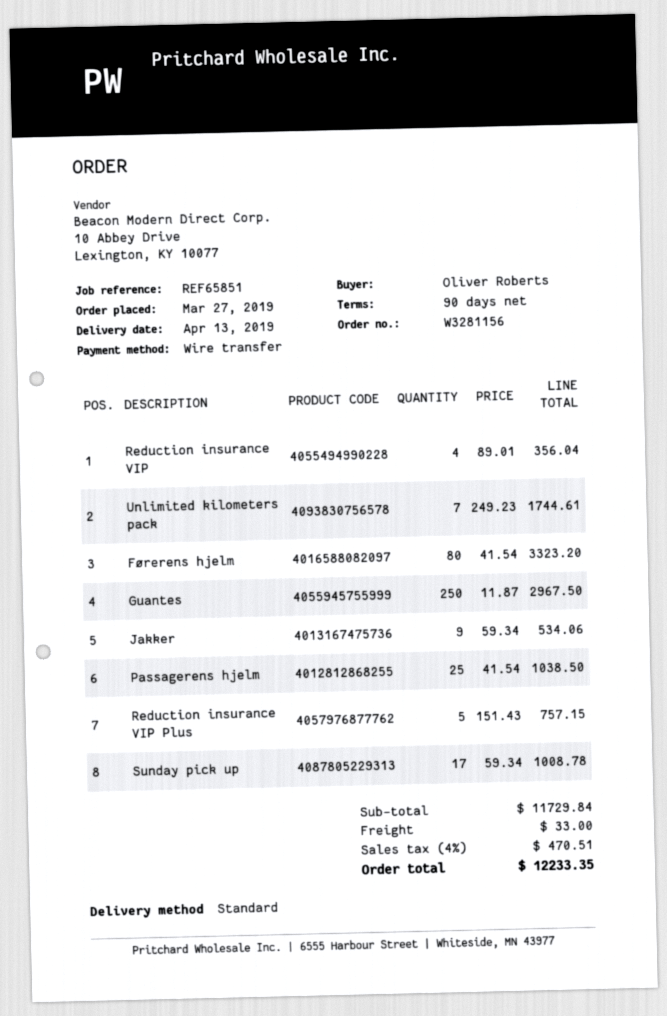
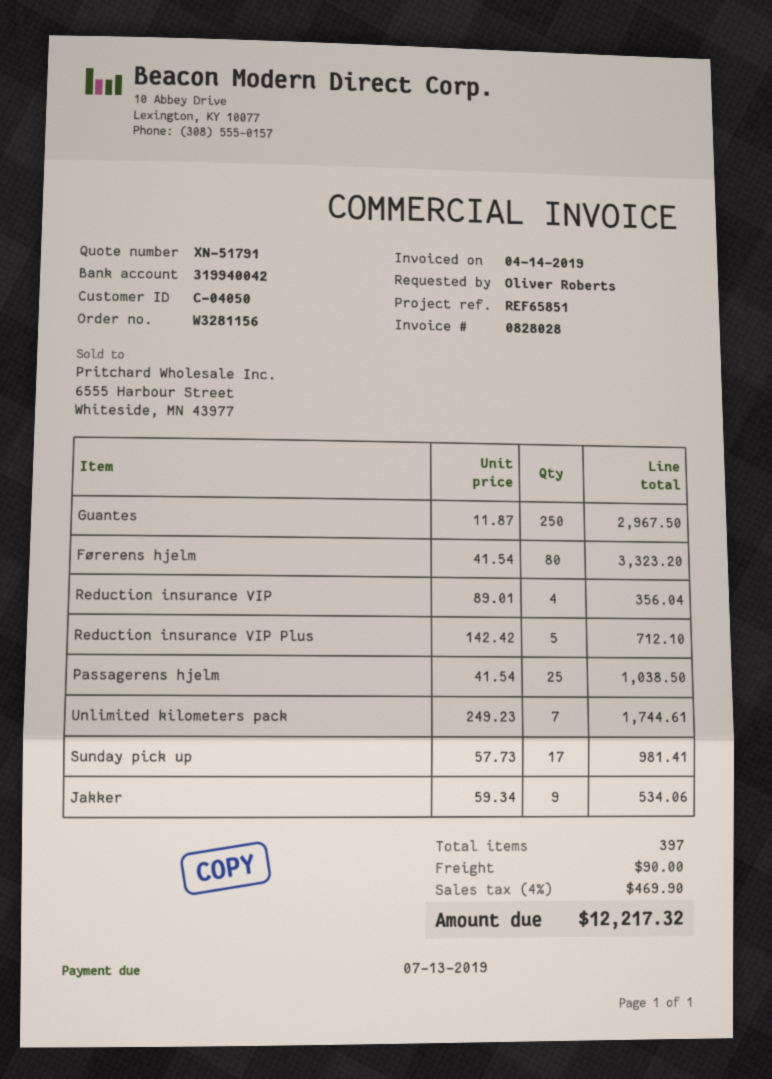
Reduction insurance VIP Plus: 5 x 151.43 = 757.15 -> 5 x 142.42 = 712.10
Sunday pick up: 17 x 59.34 = 1008.78 -> 17 x 57.73 = 981.41
shipping: 33.00 -> 90.00
tax: 4% = 470.51 -> 4% = 469.90
total: 12233.35 -> 12217.32

